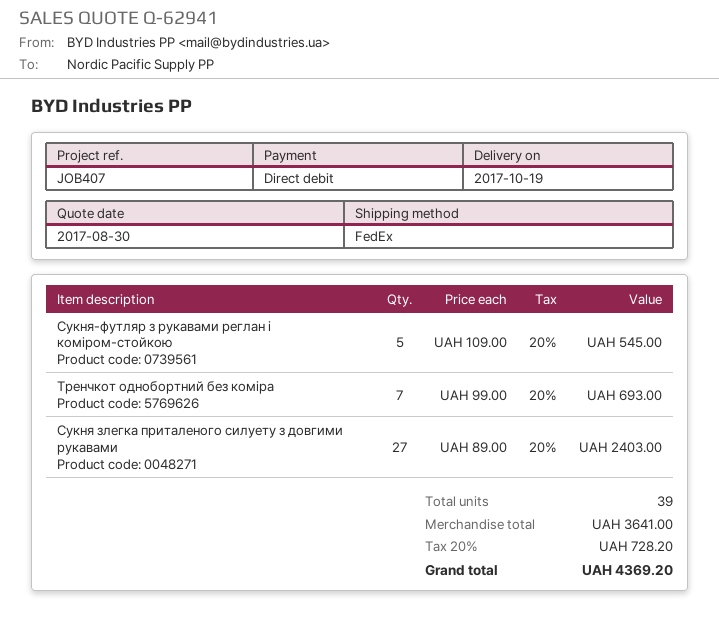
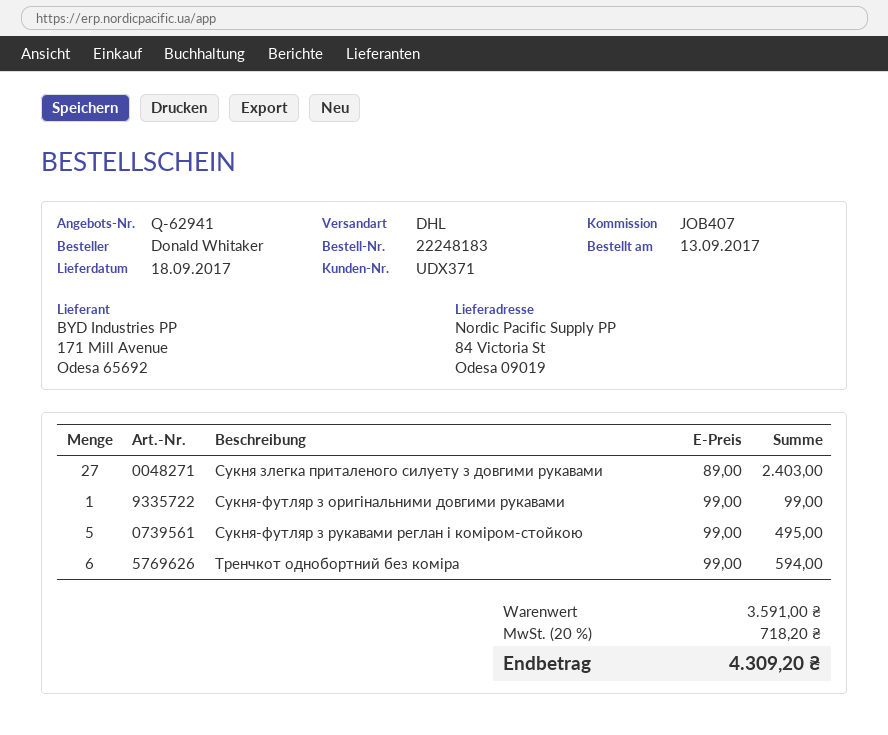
delivery date: 2017-10-19 -> 2017-09-18
shipping method: FedEx -> DHL
Сукня-футляр з рукавами реглан і коміром-стойкою: 5 x 109.00 = 545.00 -> 5 x 99.00 = 495.00
Тренчкот однобортний без коміра: 7 x 99.00 = 693.00 -> 6 x 99.00 = 594.00
Сукня-футляр з оригінальними довгими рукавами: none -> 1 x 99.00 = 99.00
subtotal: 3641.00 -> 3591.00
tax: 20% = 728.20 -> 20% = 718.20
total: 4369.20 -> 4309.20

